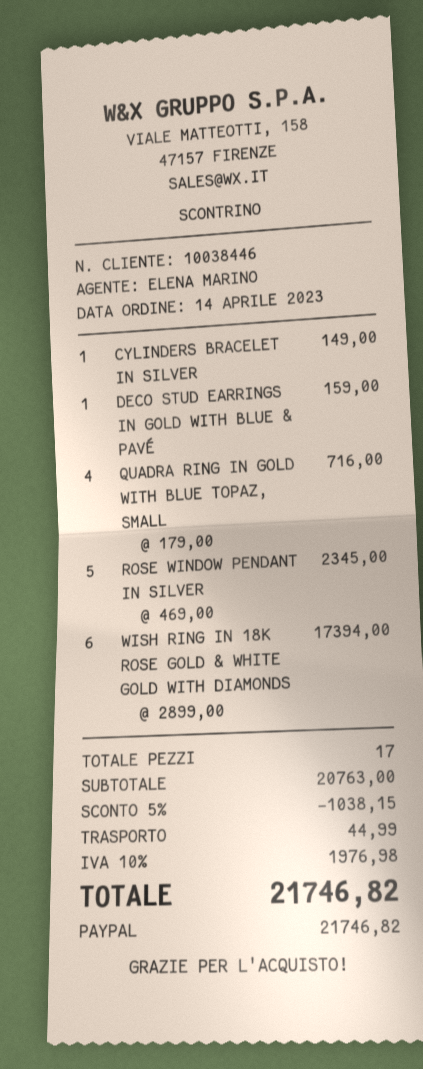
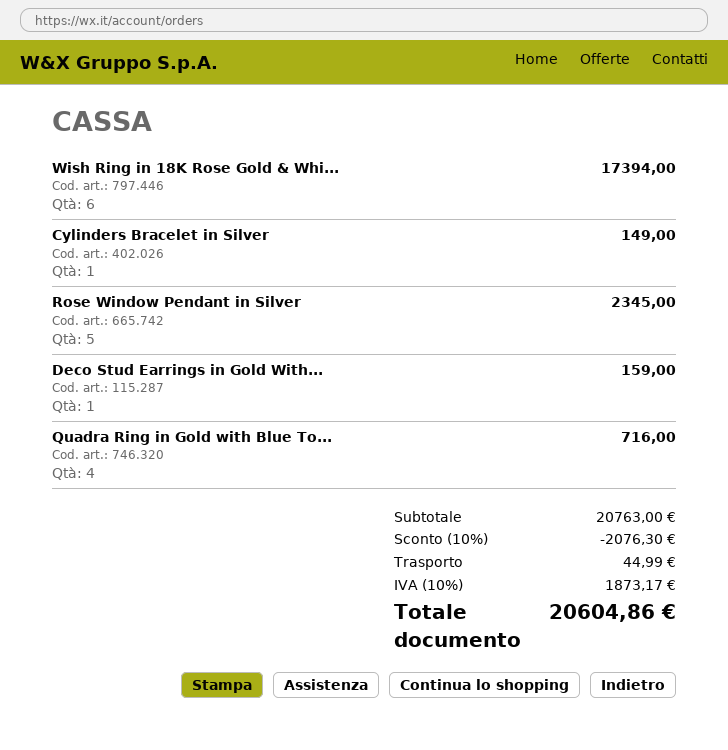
discount: 5% = 1038.15 -> 10% = 2076.30
tax: 10% = 1976.98 -> 10% = 1873.17
total: 21746.82 -> 20604.86

